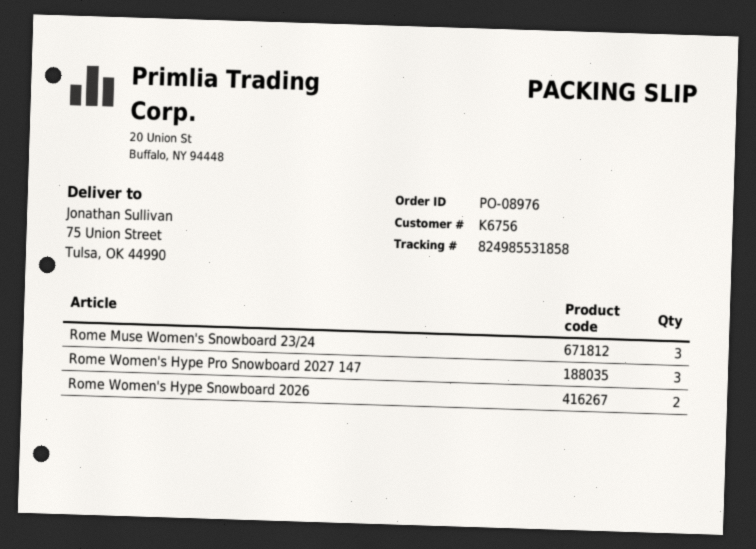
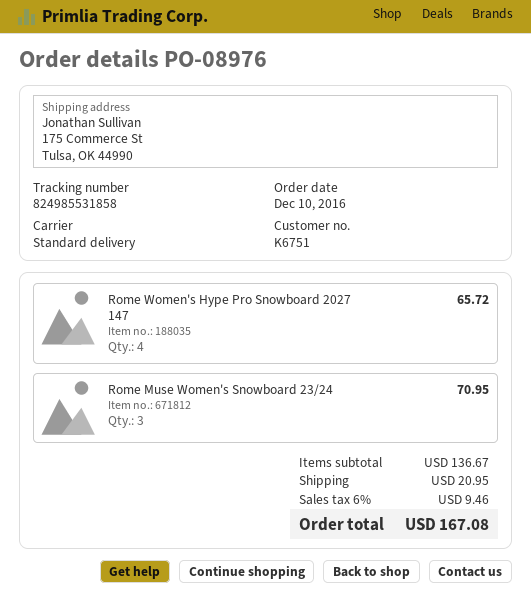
customer number: K6756 -> K6751
ship to: 75 Union Street, Tulsa, OK 44990 -> 175 Commerce St, Tulsa, OK 44990
Rome Women's Hype Pro Snowboard 2027 147: 3 -> 4
Rome Women's Hype Snowboard 2026: 2 -> none

